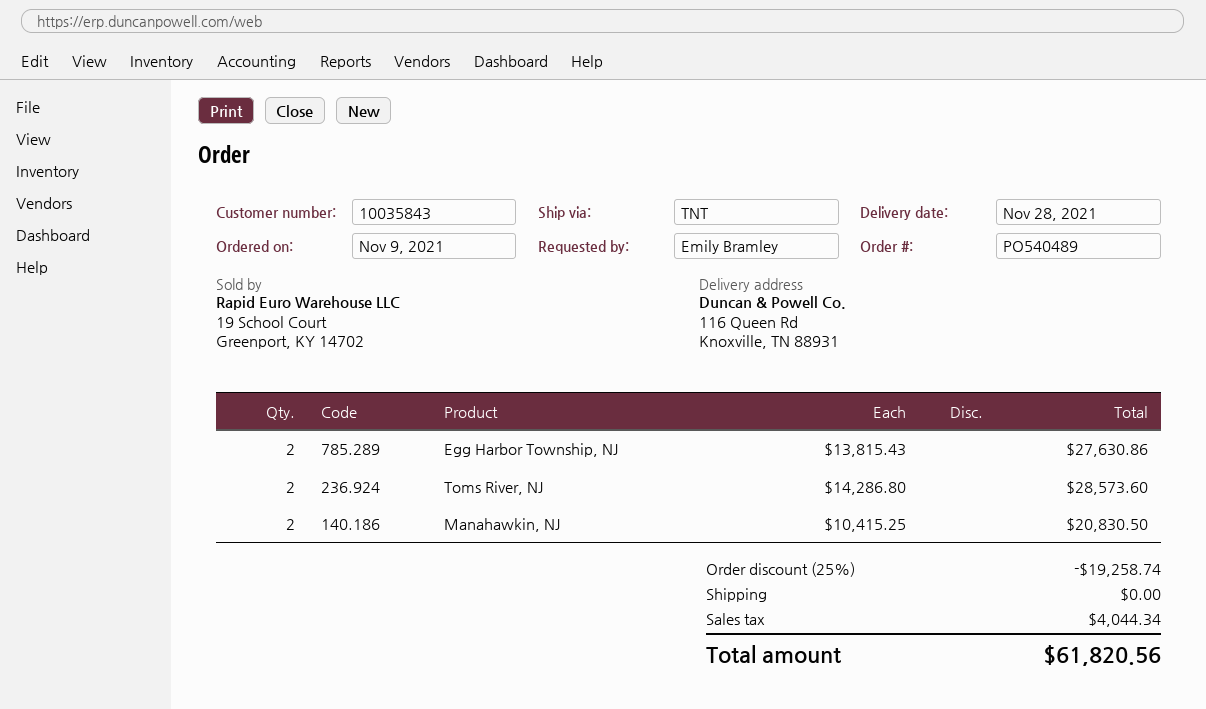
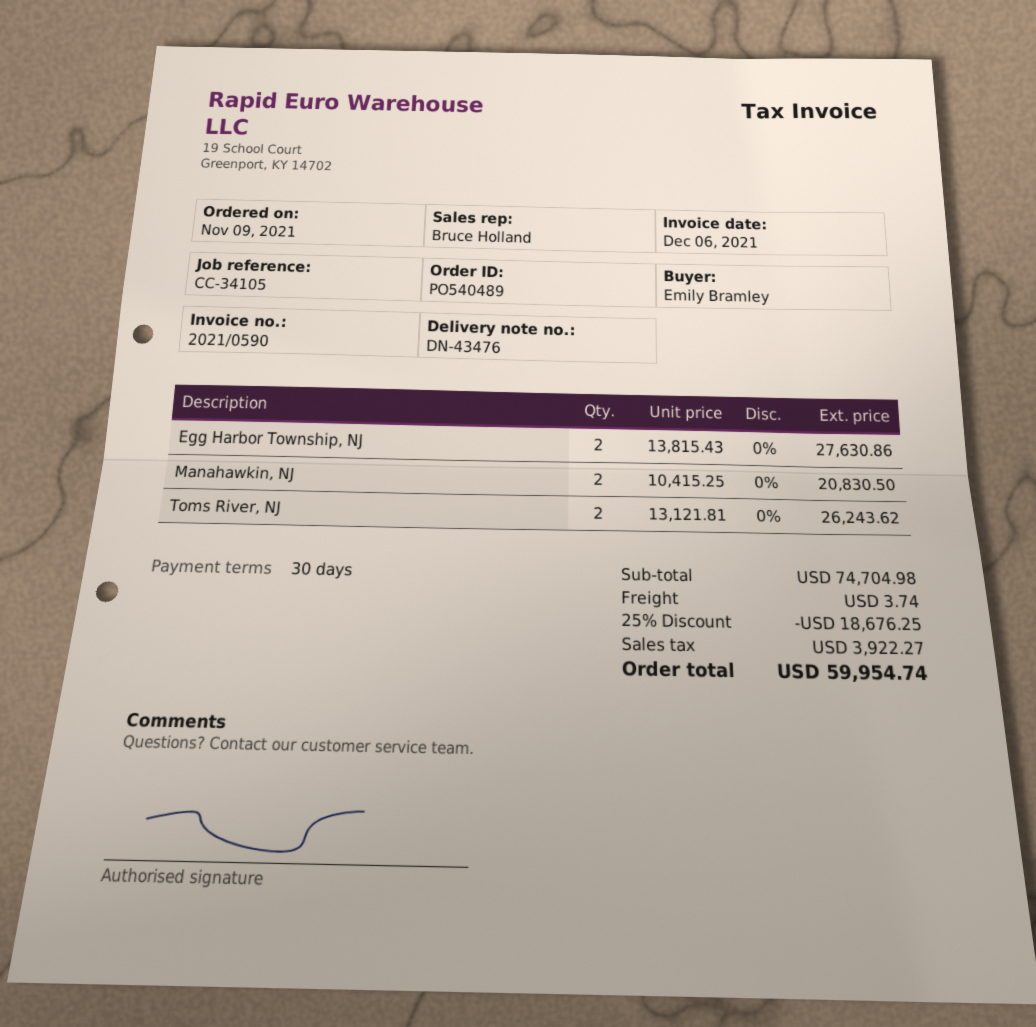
Toms River, NJ: 2 x 14286.80 = 28573.60 -> 2 x 13121.81 = 26243.62
discount: 25% = 19258.74 -> 25% = 18676.25
shipping: 0.00 -> 3.74
tax: 4044.34 -> 3922.27
total: 61820.56 -> 59954.74

